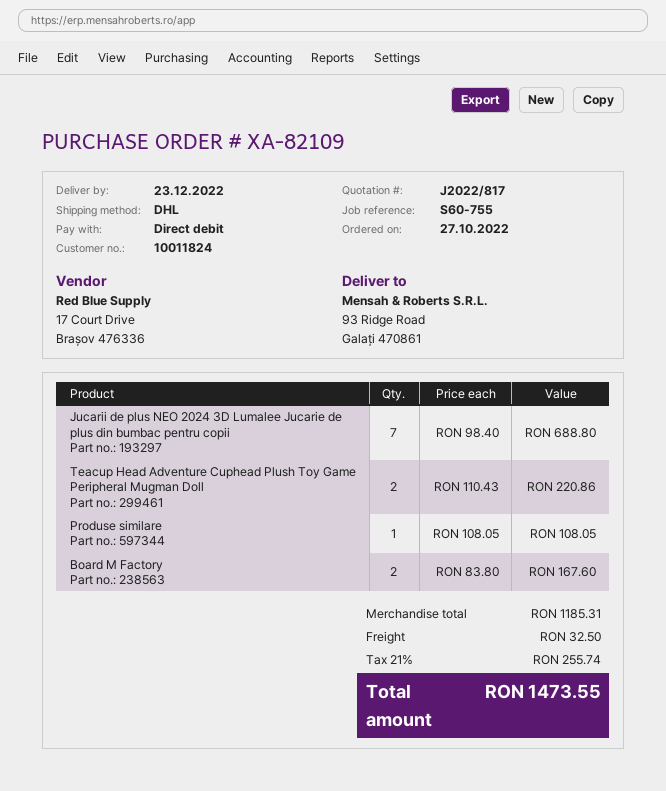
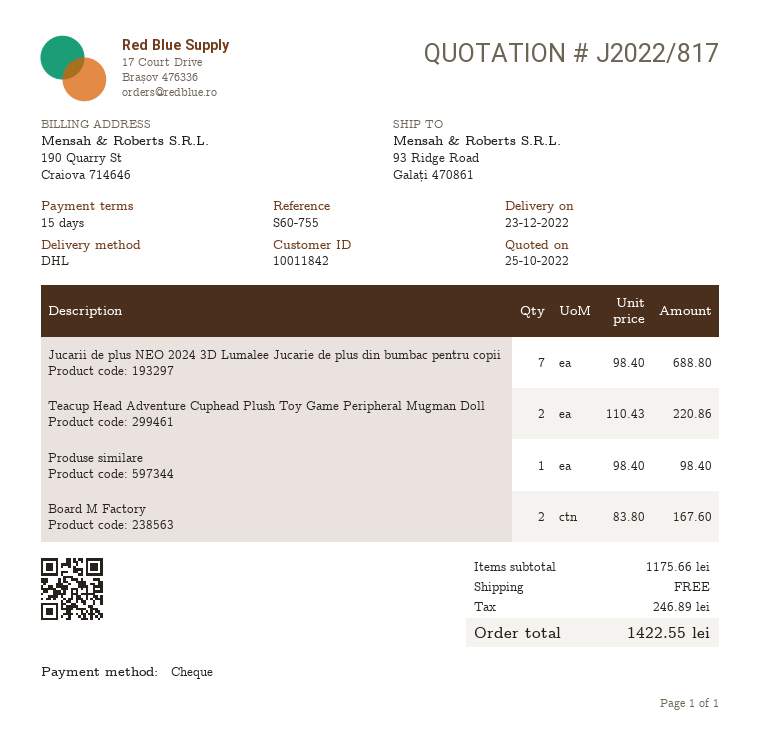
customer number: 10011824 -> 10011842
payment method: direct debit -> cheque
Produse similare: 1 x 108.05 = 108.05 -> 1 x 98.40 = 98.40
subtotal: 1185.31 -> 1175.66
shipping: 32.50 -> 0.00
tax: 255.74 -> 246.89
total: 1473.55 -> 1422.55

